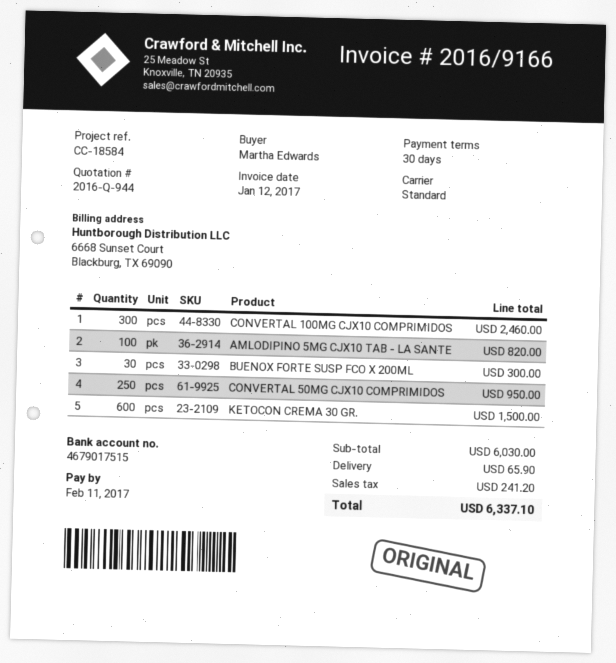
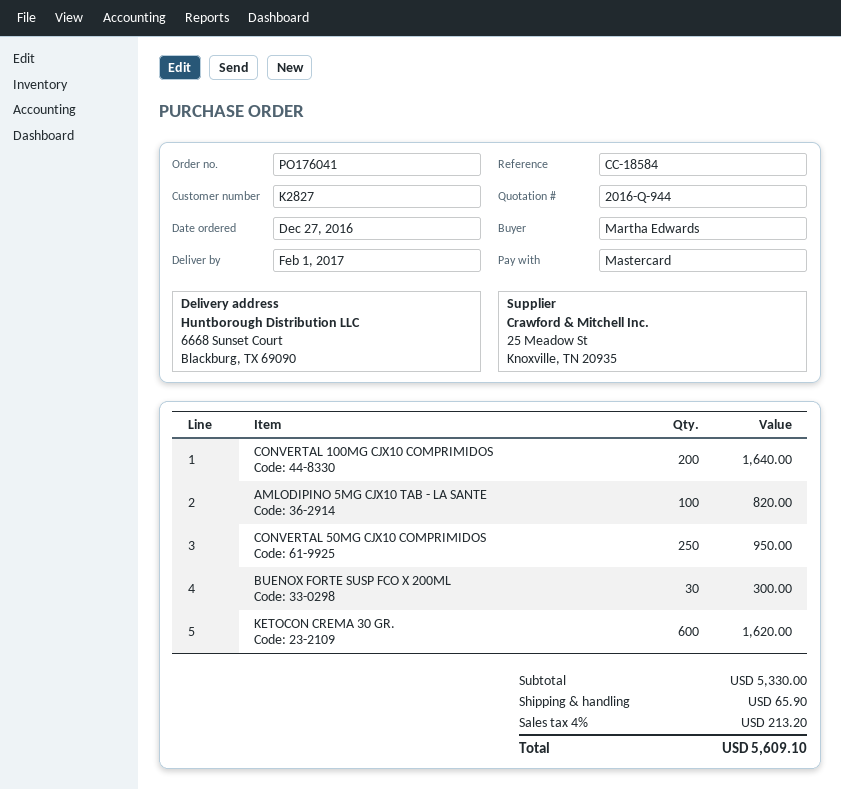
CONVERTAL 100MG CJX10 COMPRIMIDOS: 300 for 2460.00 -> 200 for 1640.00
KETOCON CREMA 30 GR.: 600 for 1500.00 -> 600 for 1620.00
subtotal: 6030.00 -> 5330.00
tax: 241.20 -> 213.20
total: 6337.10 -> 5609.10

